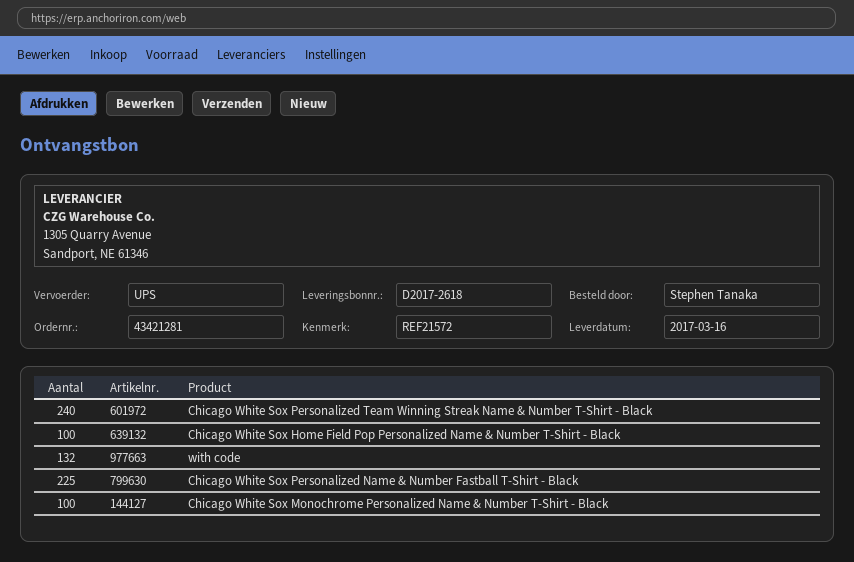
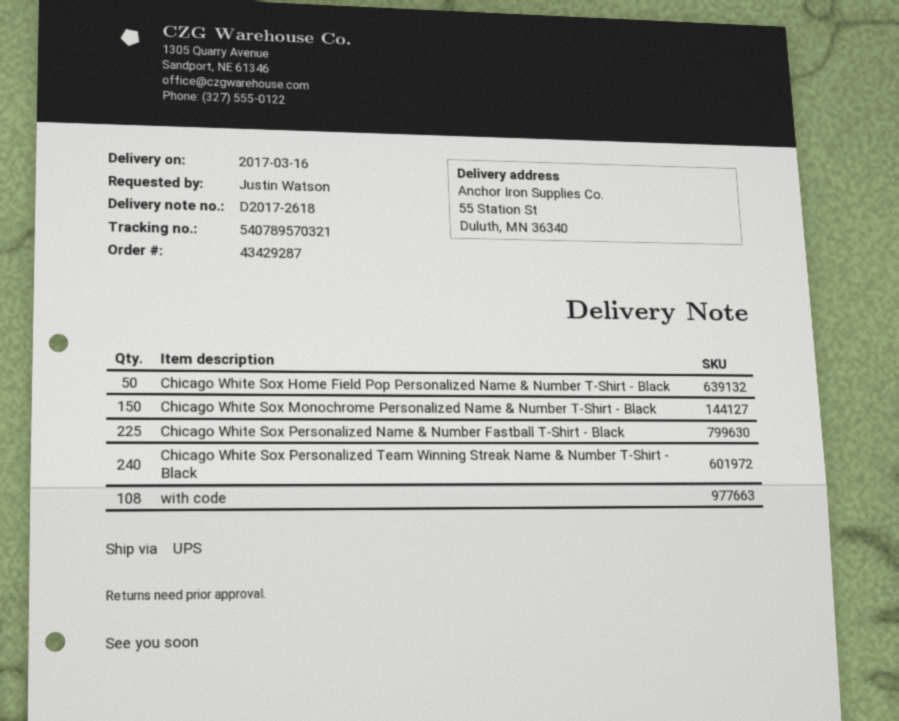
order number: 43421281 -> 43429287
ordered by: Stephen Tanaka -> Justin Watson
Chicago White Sox Home Field Pop Personalized Name & Number T-Shirt - Black: 100 -> 50
with code: 132 -> 108
Chicago White Sox Monochrome Personalized Name & Number T-Shirt - Black: 100 -> 150

